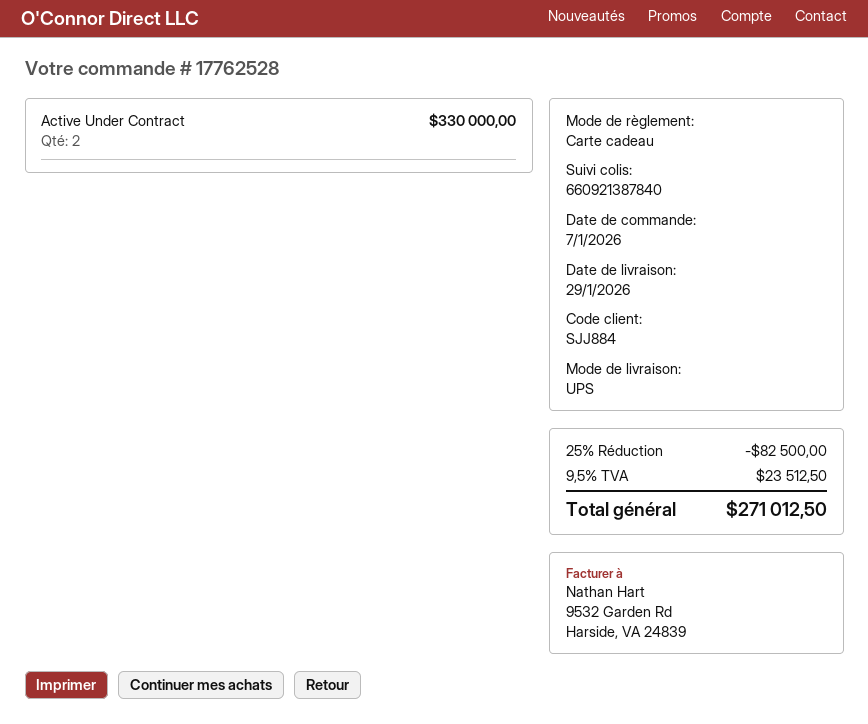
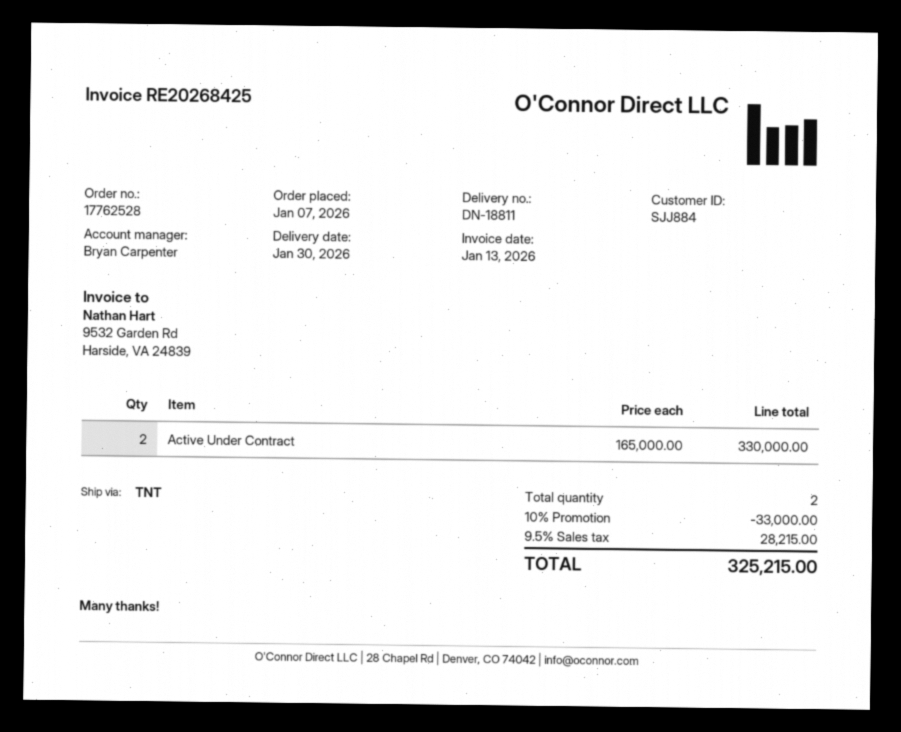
delivery date: 2026-01-29 -> 2026-01-30
shipping method: UPS -> TNT
discount: 25% = 82500.00 -> 10% = 33000.00
tax: 9.5% = 23512.50 -> 9.5% = 28215.00
total: 271012.50 -> 325215.00

